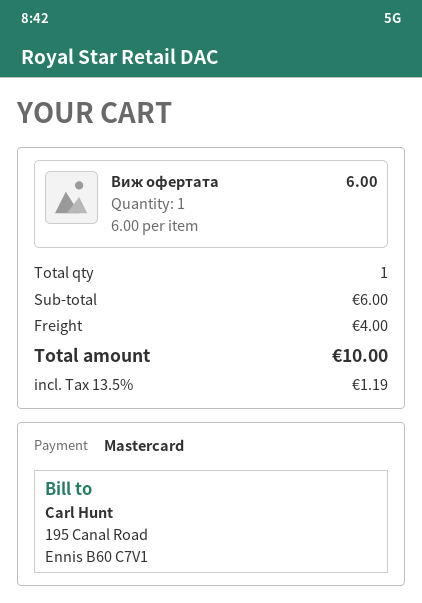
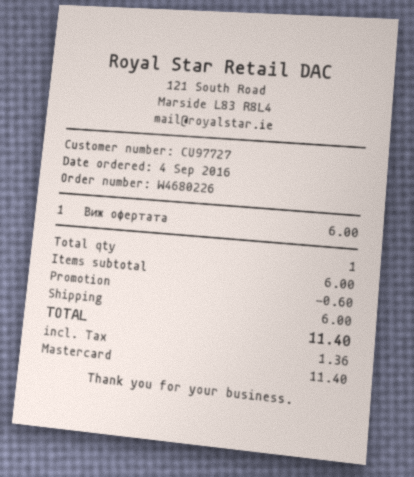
discount: none -> 0.60
shipping: 4.00 -> 6.00
tax: 1.19 -> 1.36
total: 10.00 -> 11.40

